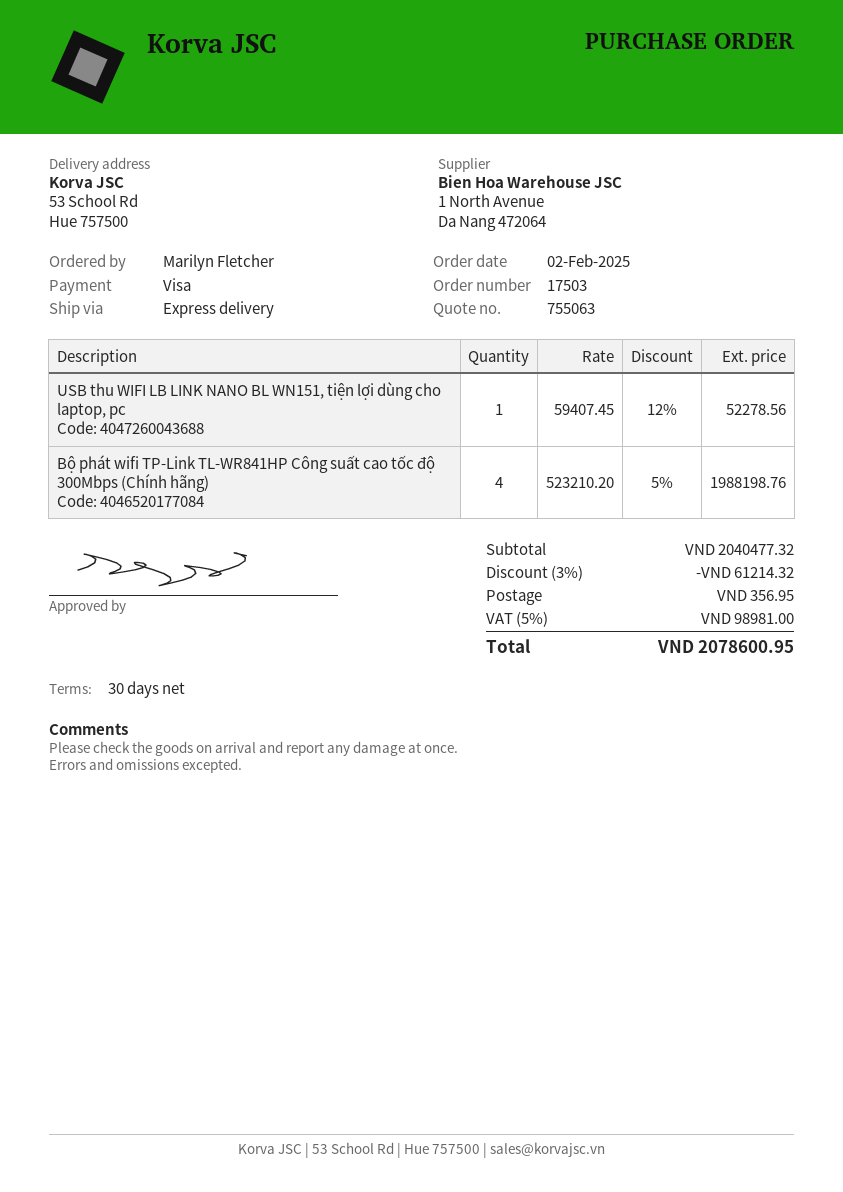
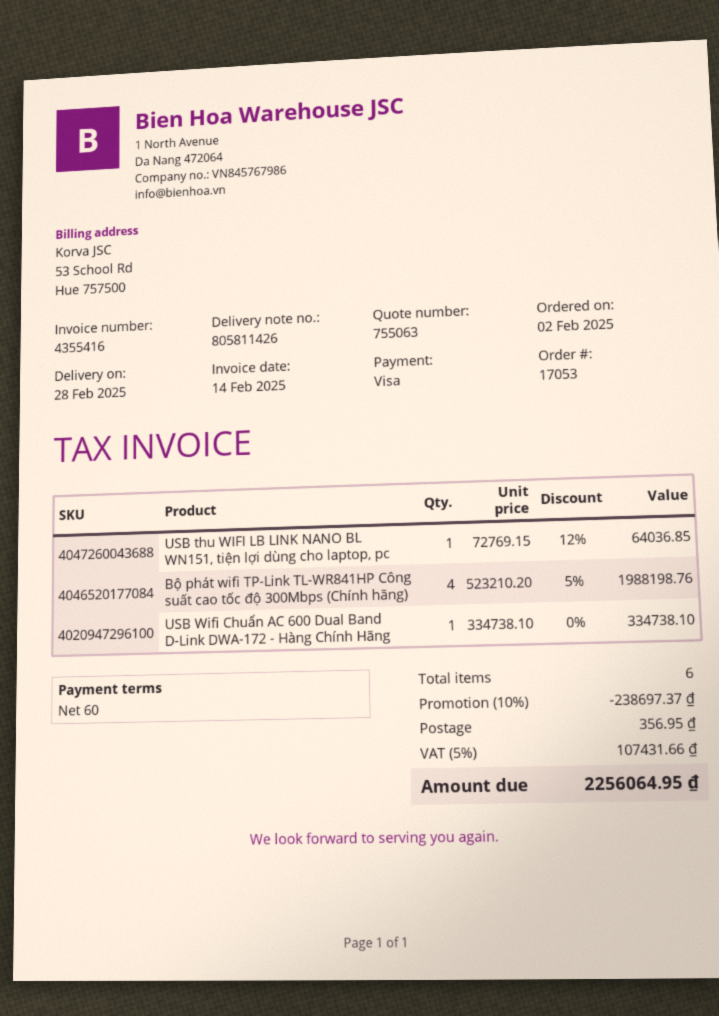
order number: 17503 -> 17053
payment terms: 30 days -> 60 days
USB thu WIFI LB LINK NANO BL WN151, tiện lợi dùng cho laptop, pc: 1 x 59407.45 - 12% = 52278.56 -> 1 x 72769.15 - 12% = 64036.85
USB Wifi Chuẩn AC 600 Dual Band D-Link DWA-172 - Hàng Chính Hãng: none -> 1 x 334738.10 = 334738.10
discount: 3% = 61214.32 -> 10% = 238697.37
tax: 5% = 98981.00 -> 5% = 107431.66
total: 2078600.95 -> 2256064.95

